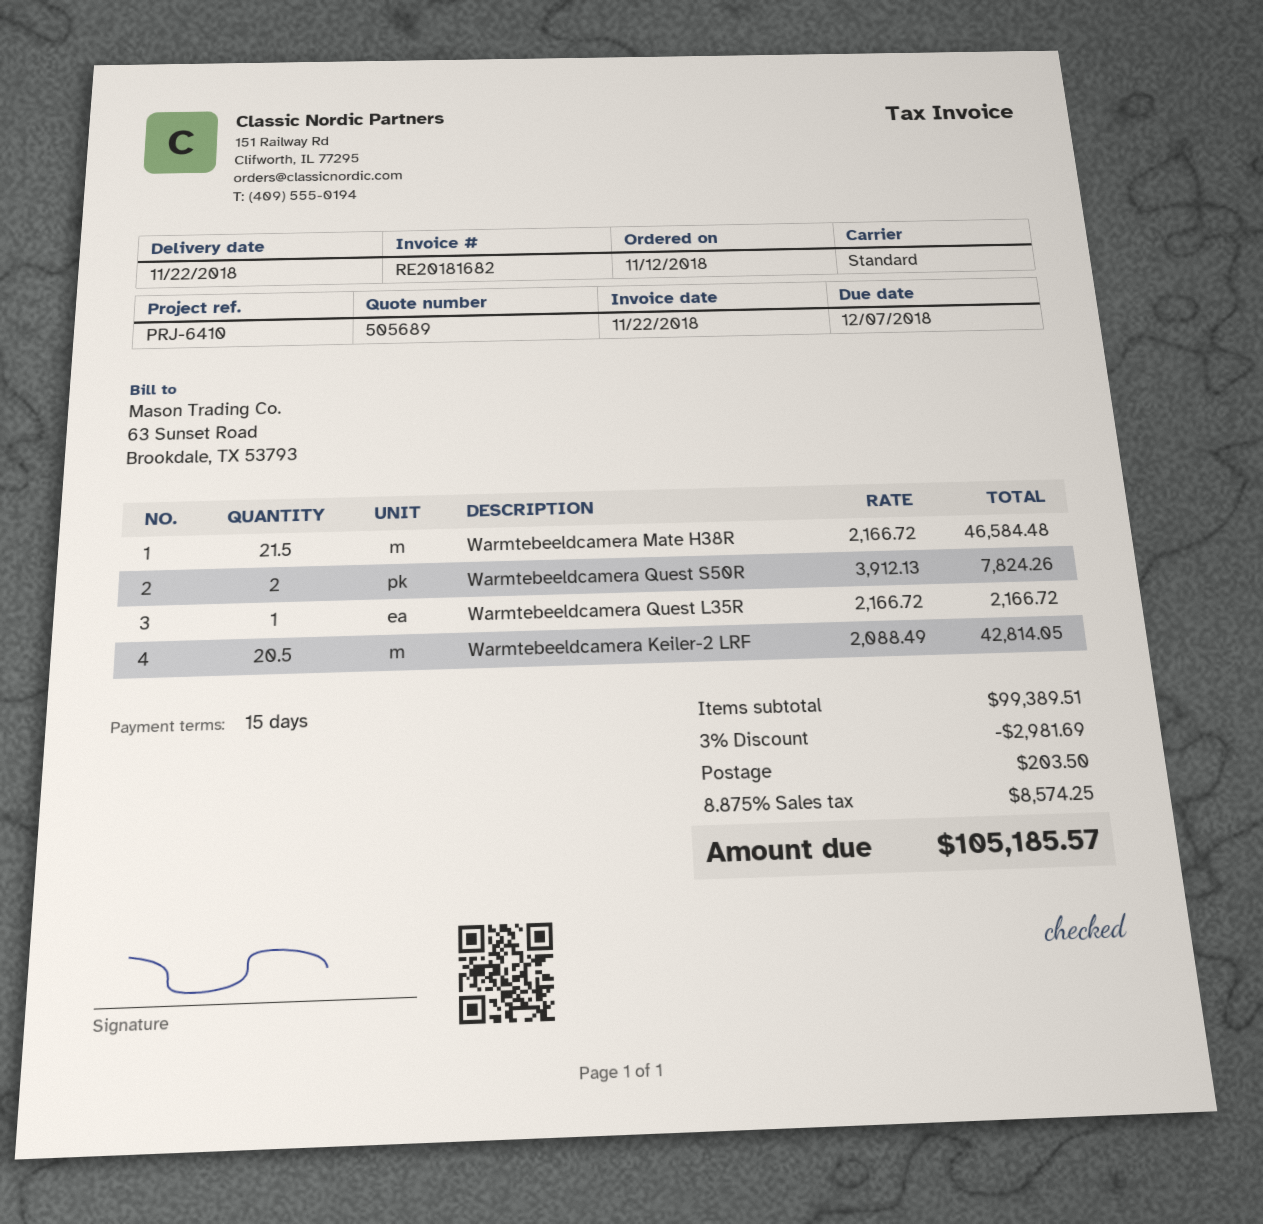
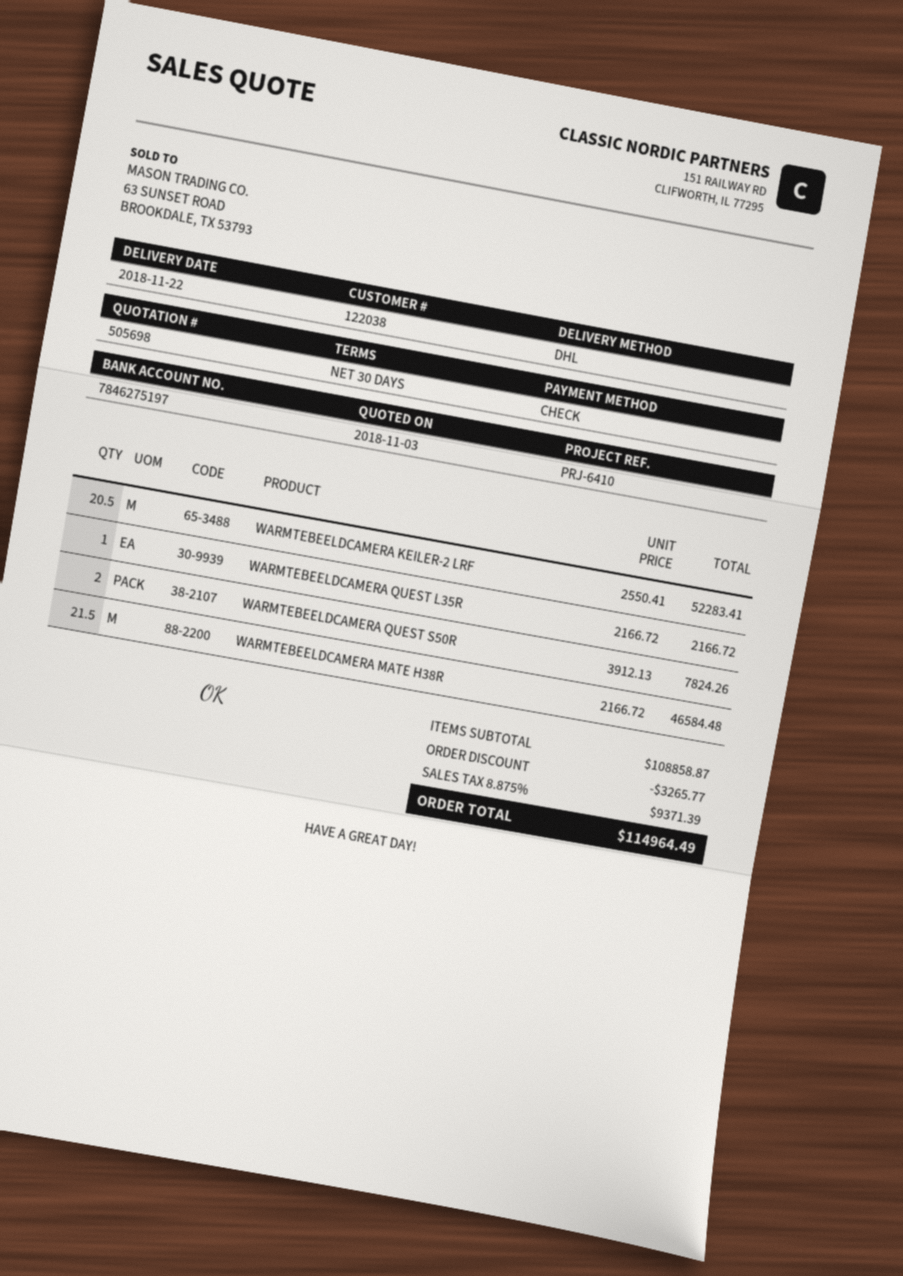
quote number: 505689 -> 505698
payment terms: 15 days -> 30 days
shipping method: standard -> DHL
Warmtebeeldcamera Keiler-2 LRF: 20.5 x 2088.49 = 42814.05 -> 20.5 x 2550.41 = 52283.41
subtotal: 99389.51 -> 108858.87
discount: 2981.69 -> 3265.77
shipping: 203.50 -> none
tax: 8.875% = 8574.25 -> 8.875% = 9371.39
total: 105185.57 -> 114964.49

